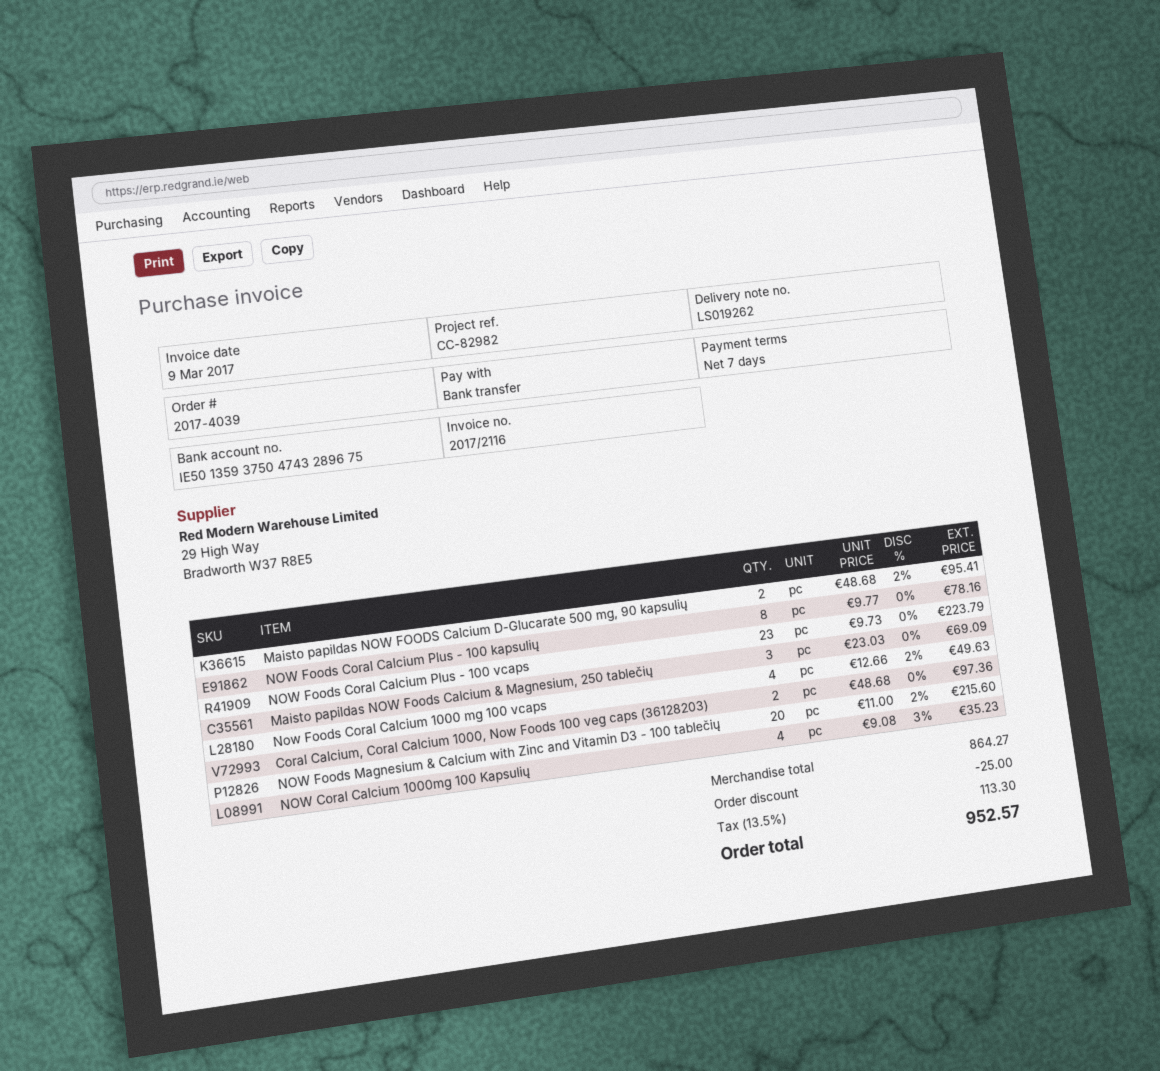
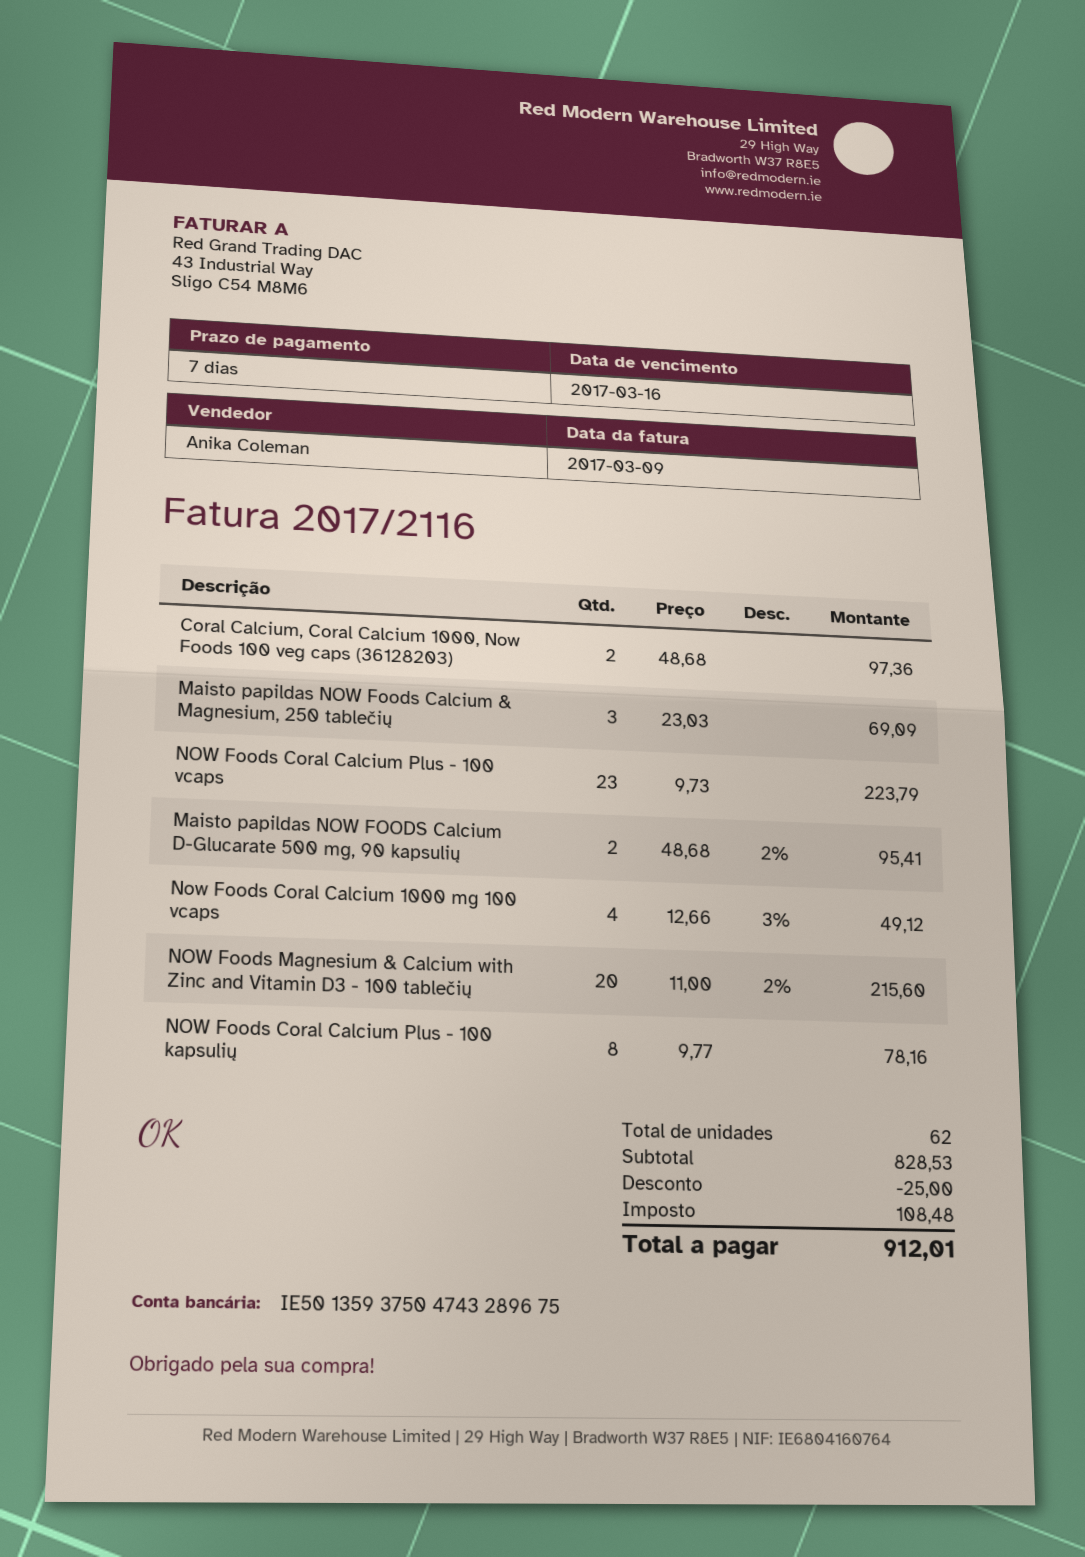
Now Foods Coral Calcium 1000 mg 100 vcaps: 4 x 12.66 - 2% = 49.63 -> 4 x 12.66 - 3% = 49.12
NOW Coral Calcium 1000mg 100 Kapsulių: 4 x 9.08 - 3% = 35.23 -> none
subtotal: 864.27 -> 828.53
tax: 113.30 -> 108.48
total: 952.57 -> 912.01

